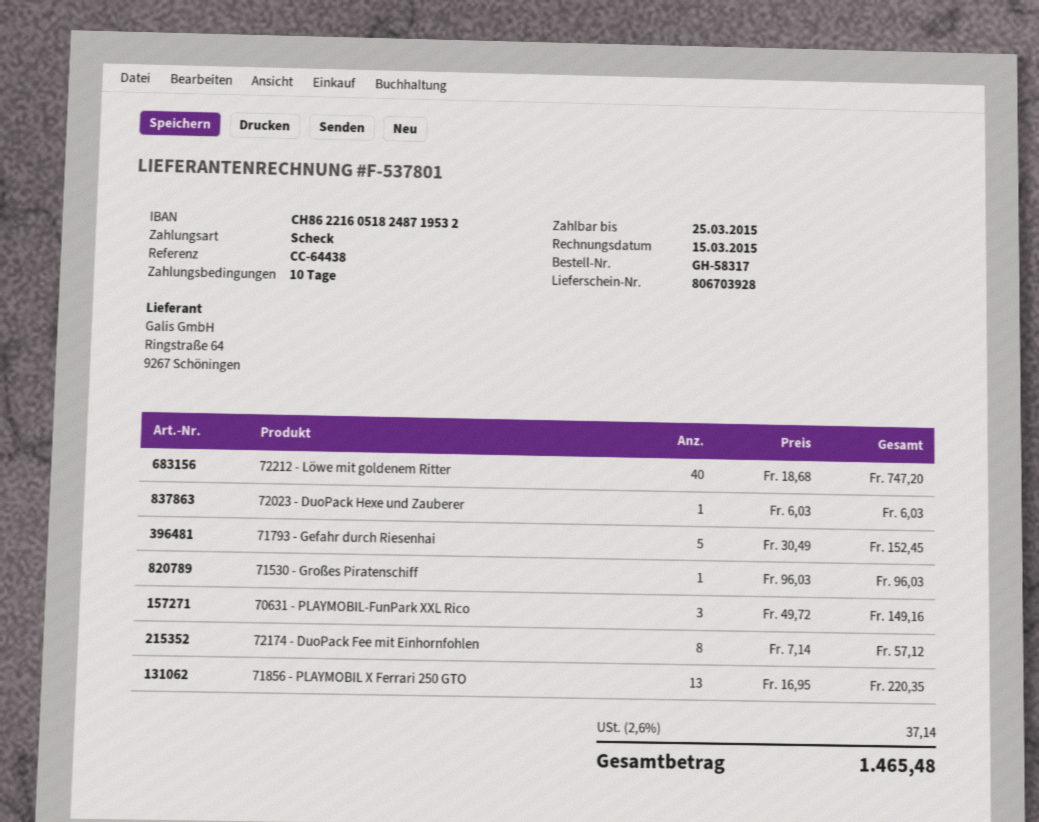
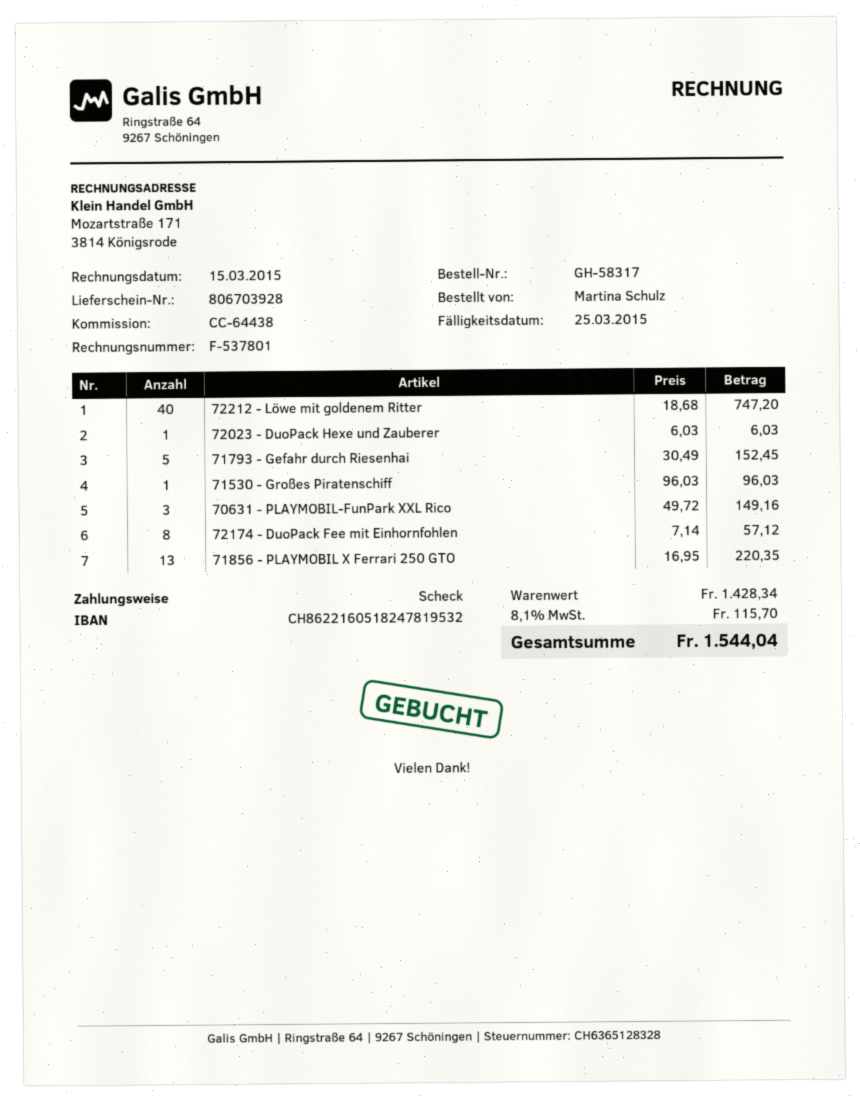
bank account: CH8622160518248719532 -> CH8622160518247819532
tax: 2.6% = 37.14 -> 8.1% = 115.70
total: 1465.48 -> 1544.04

